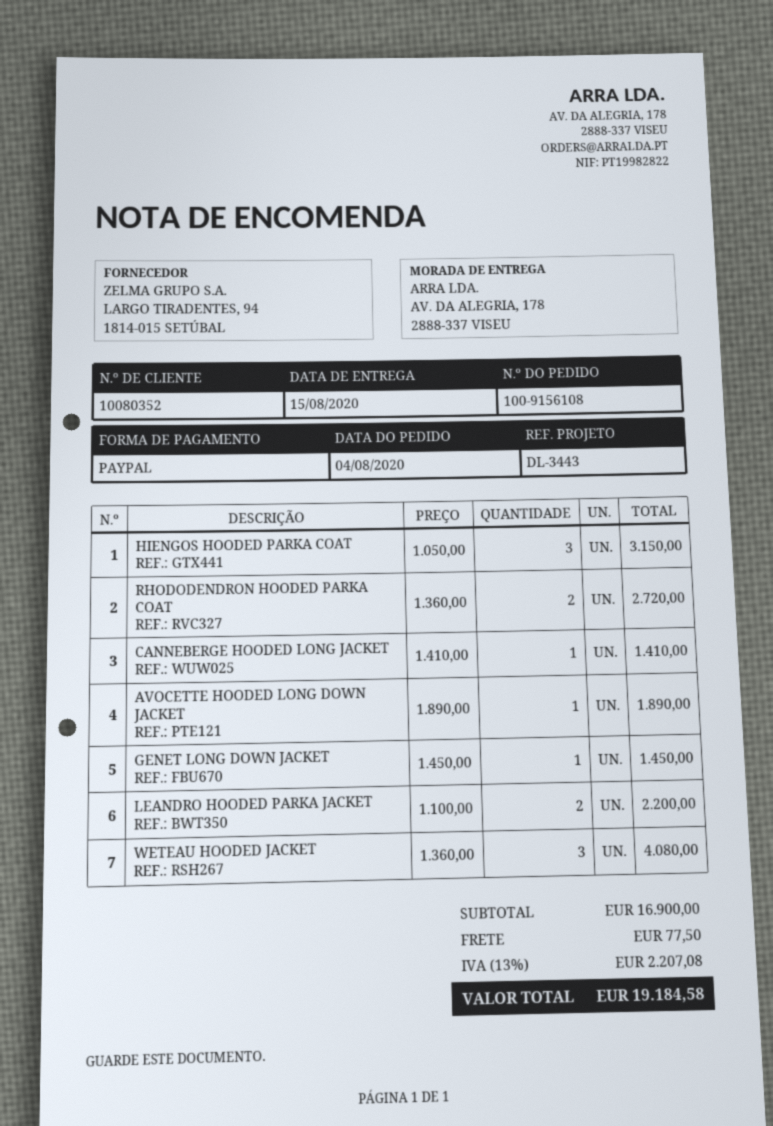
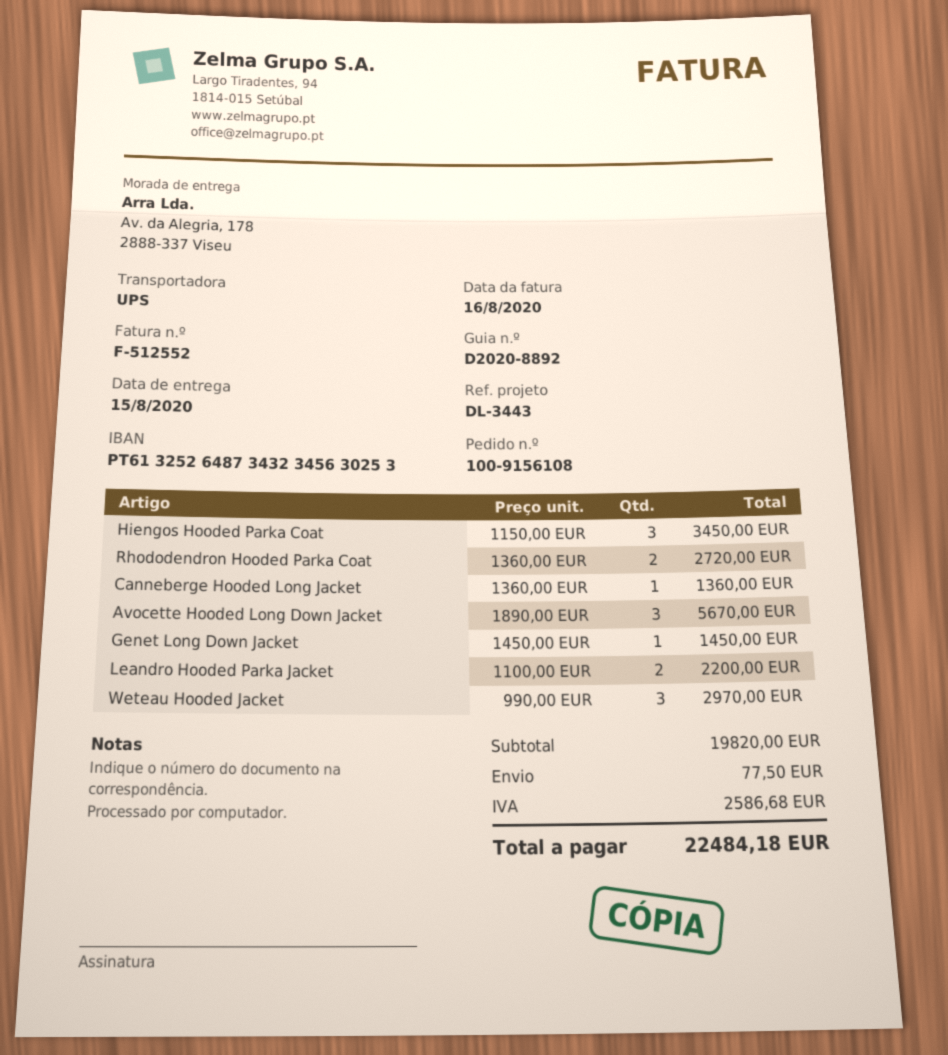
HIENGOS HOODED PARKA COAT: 3 x 1050.00 = 3150.00 -> 3 x 1150.00 = 3450.00
CANNEBERGE HOODED LONG JACKET: 1 x 1410.00 = 1410.00 -> 1 x 1360.00 = 1360.00
AVOCETTE HOODED LONG DOWN JACKET: 1 x 1890.00 = 1890.00 -> 3 x 1890.00 = 5670.00
WETEAU HOODED JACKET: 3 x 1360.00 = 4080.00 -> 3 x 990.00 = 2970.00
subtotal: 16900.00 -> 19820.00
tax: 2207.08 -> 2586.68
total: 19184.58 -> 22484.18

